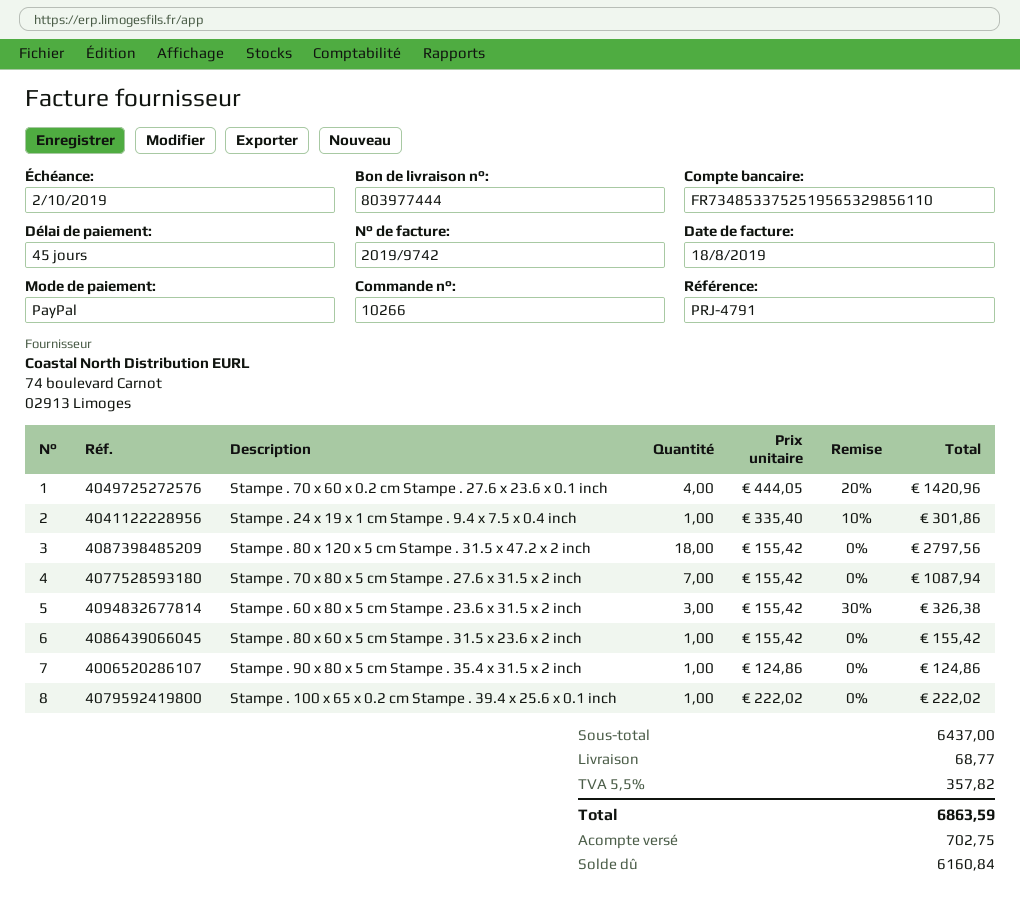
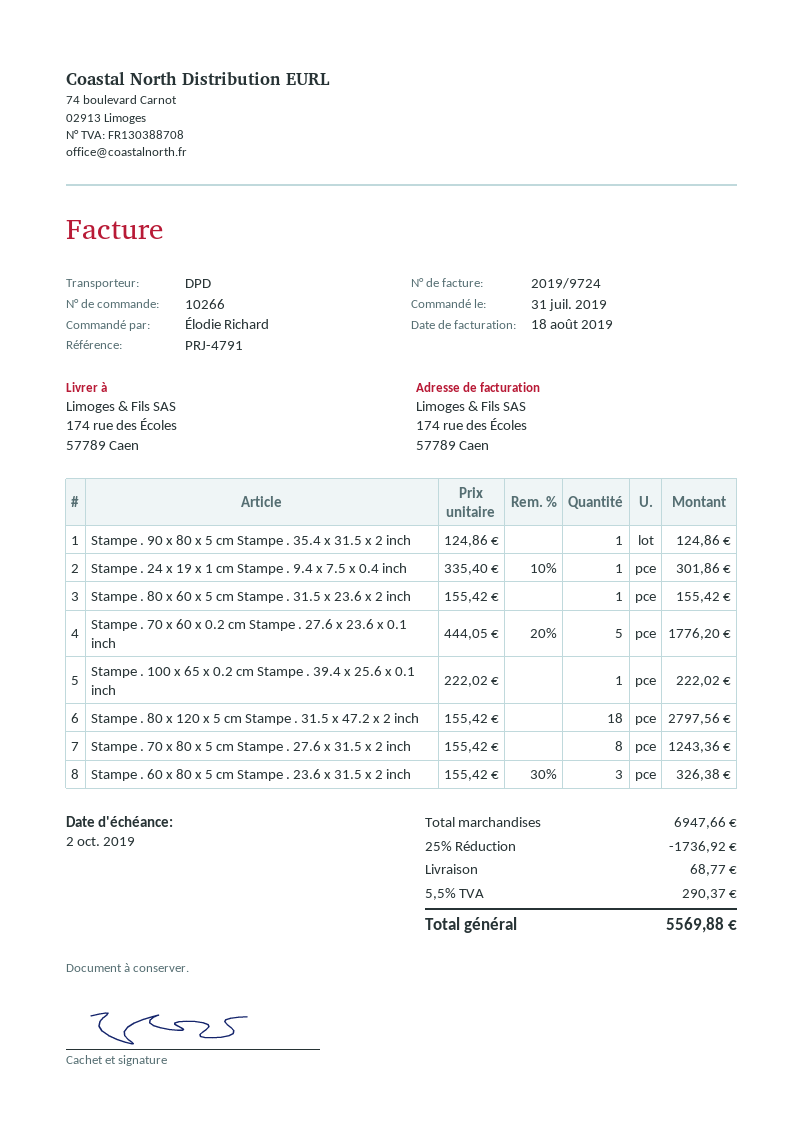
invoice number: 2019/9742 -> 2019/9724
Stampe . 70 x 60 x 0.2 cm Stampe . 27.6 x 23.6 x 0.1 inch: 4 x 444.05 - 20% = 1420.96 -> 5 x 444.05 - 20% = 1776.20
Stampe . 70 x 80 x 5 cm Stampe . 27.6 x 31.5 x 2 inch: 7 x 155.42 = 1087.94 -> 8 x 155.42 = 1243.36
subtotal: 6437.00 -> 6947.66
discount: none -> 25% = 1736.92
tax: 5.5% = 357.82 -> 5.5% = 290.37
total: 6863.59 -> 5569.88

